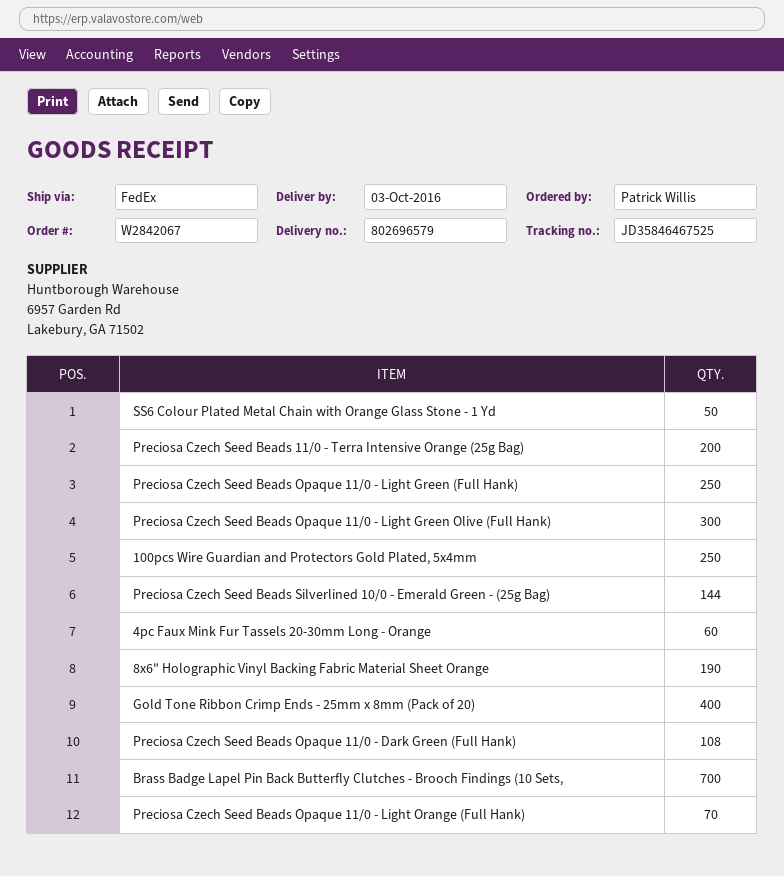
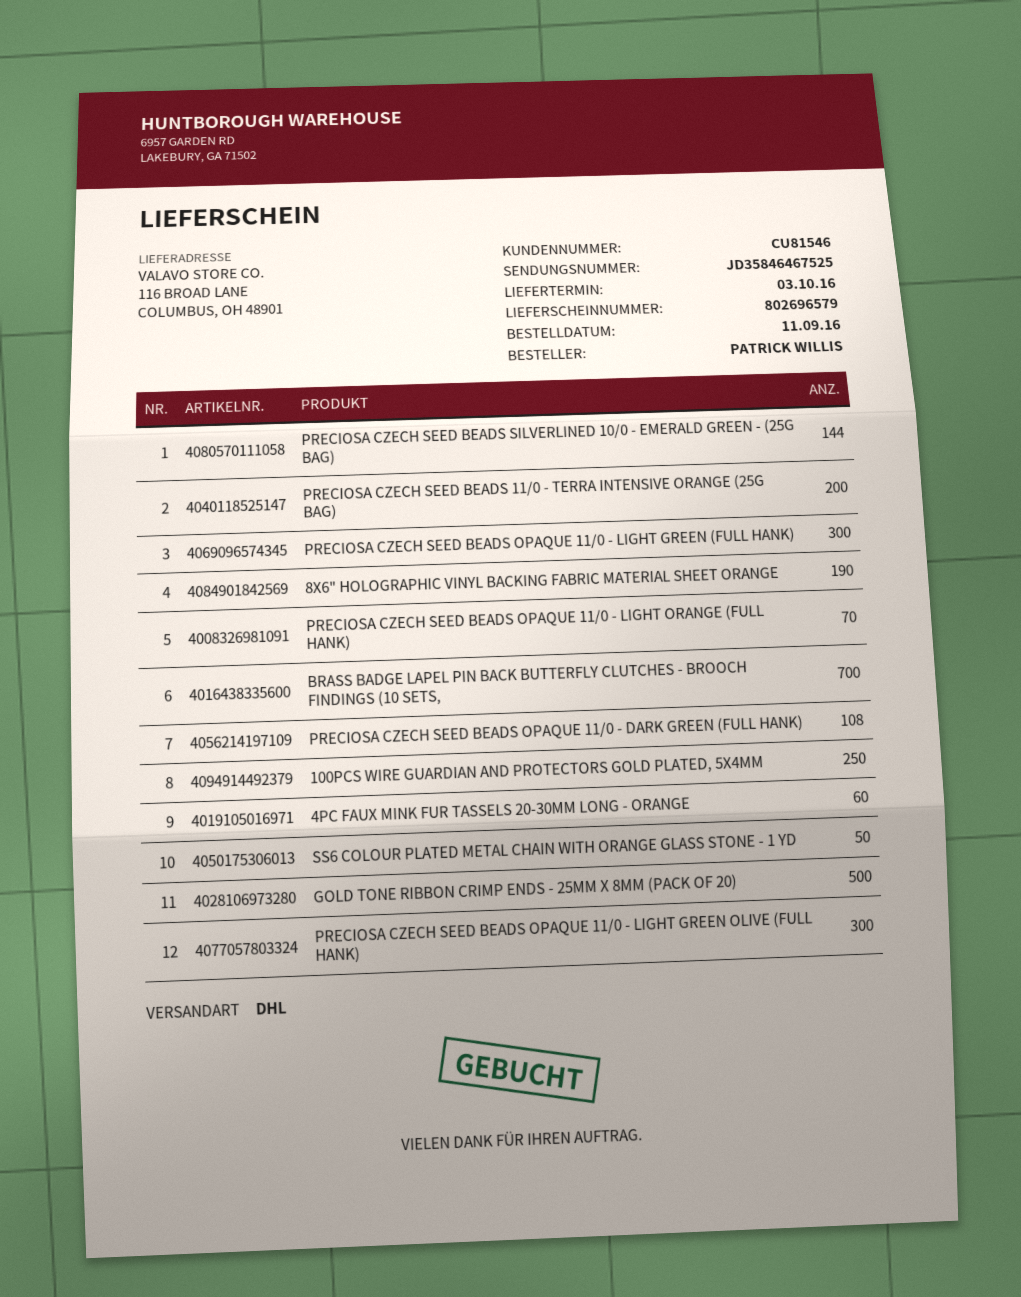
shipping method: FedEx -> DHL
Preciosa Czech Seed Beads Opaque 11/0 - Light Green (Full Hank): 250 -> 300
Gold Tone Ribbon Crimp Ends - 25mm x 8mm (Pack of 20): 400 -> 500

